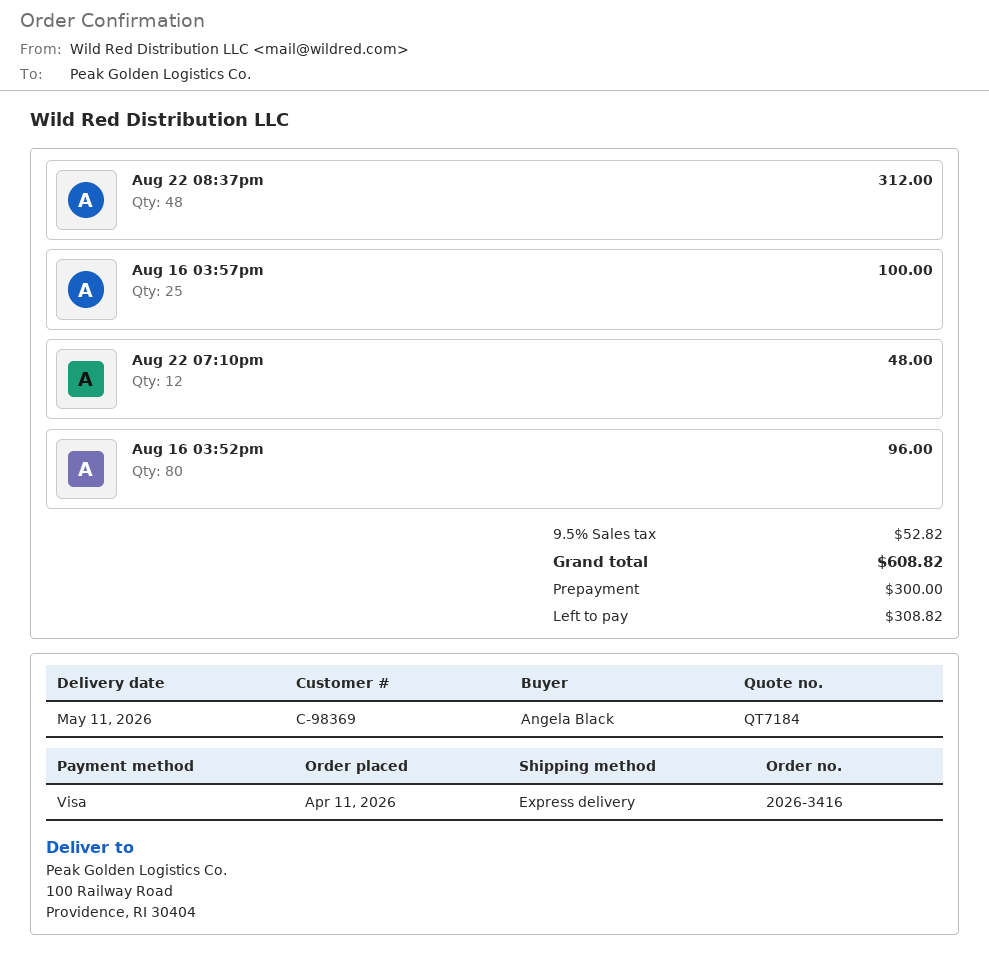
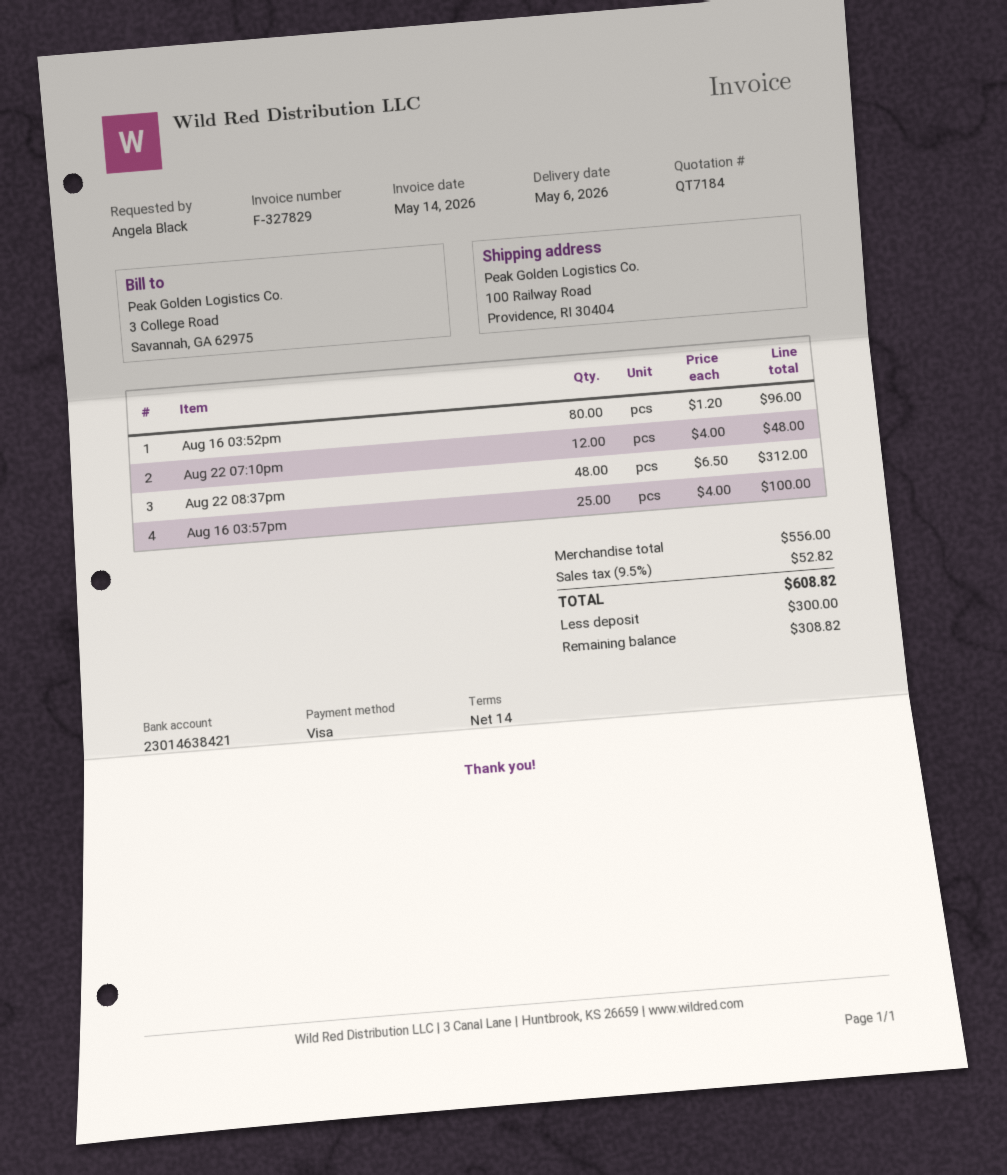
delivery date: 2026-05-11 -> 2026-05-06

